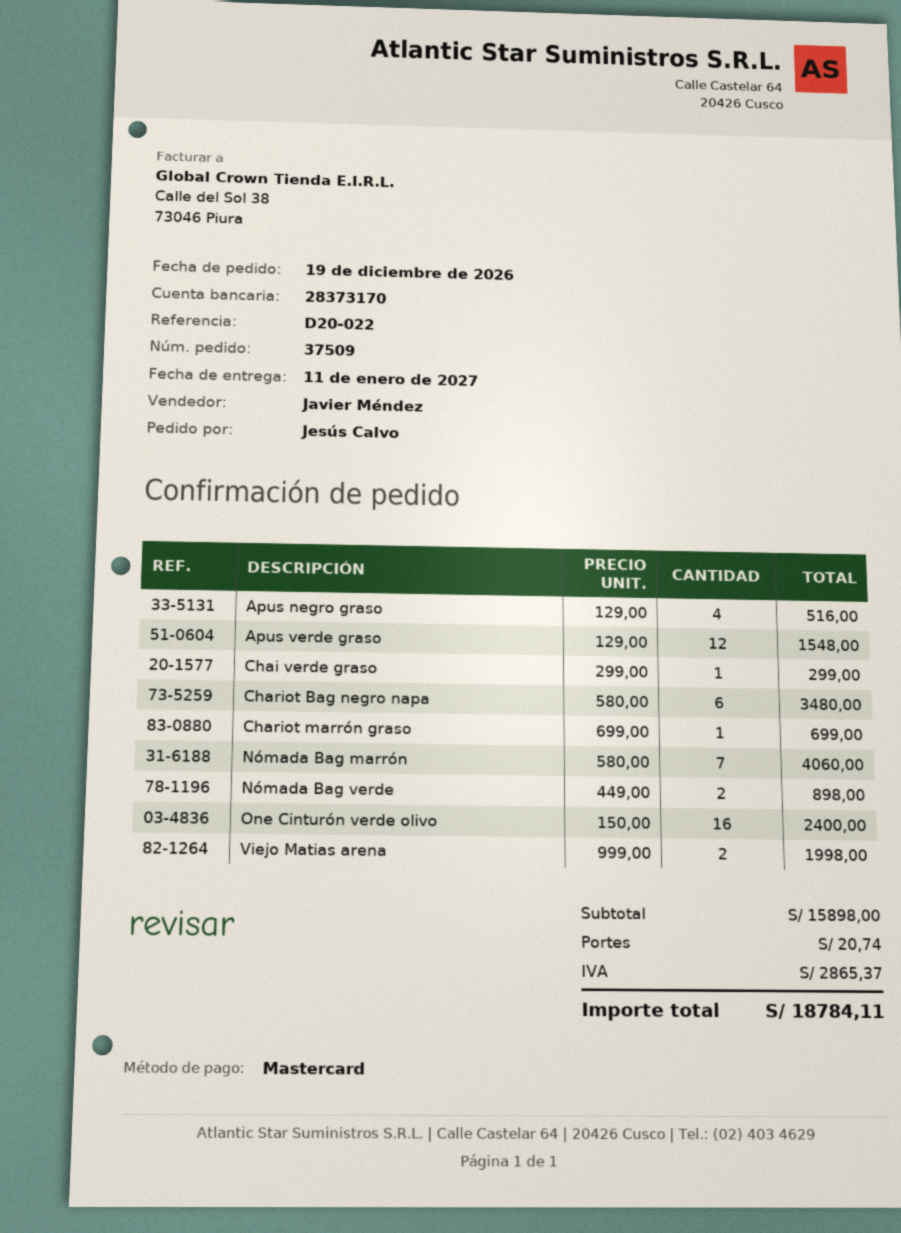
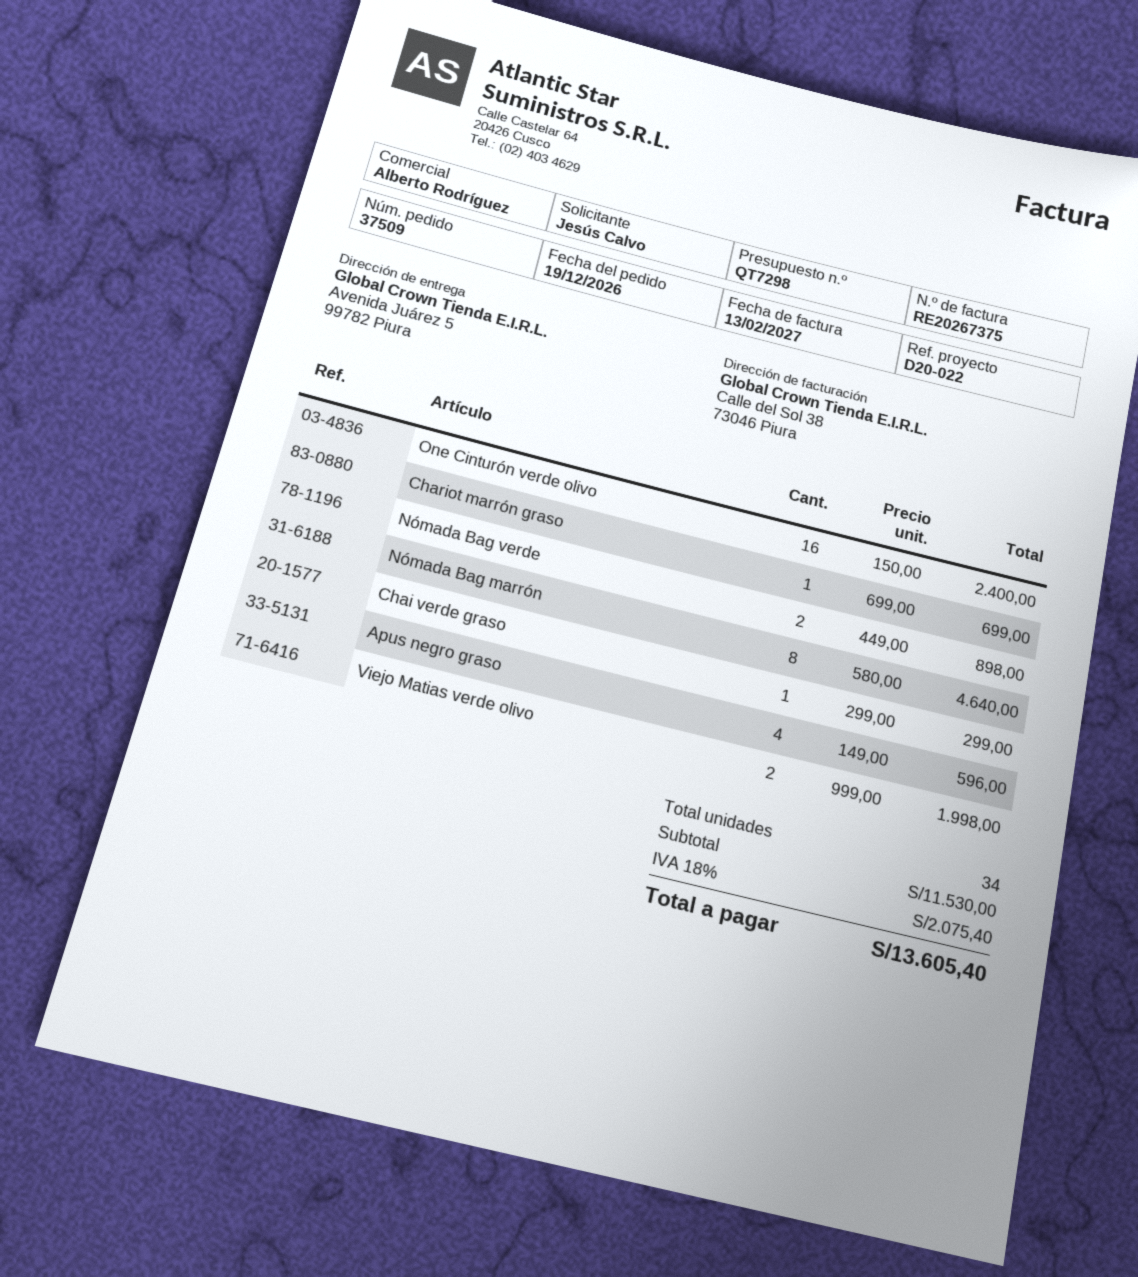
sales rep: Javier Méndez -> Alberto Rodríguez
Apus negro graso: 4 x 129.00 = 516.00 -> 4 x 149.00 = 596.00
Apus verde graso: 12 x 129.00 = 1548.00 -> none
Chariot Bag negro napa: 6 x 580.00 = 3480.00 -> none
Nómada Bag marrón: 7 x 580.00 = 4060.00 -> 8 x 580.00 = 4640.00
Viejo Matias arena: 2 x 999.00 = 1998.00 -> none
Viejo Matias verde olivo: none -> 2 x 999.00 = 1998.00
subtotal: 15898.00 -> 11530.00
shipping: 20.74 -> none
tax: 2865.37 -> 2075.40
total: 18784.11 -> 13605.40

